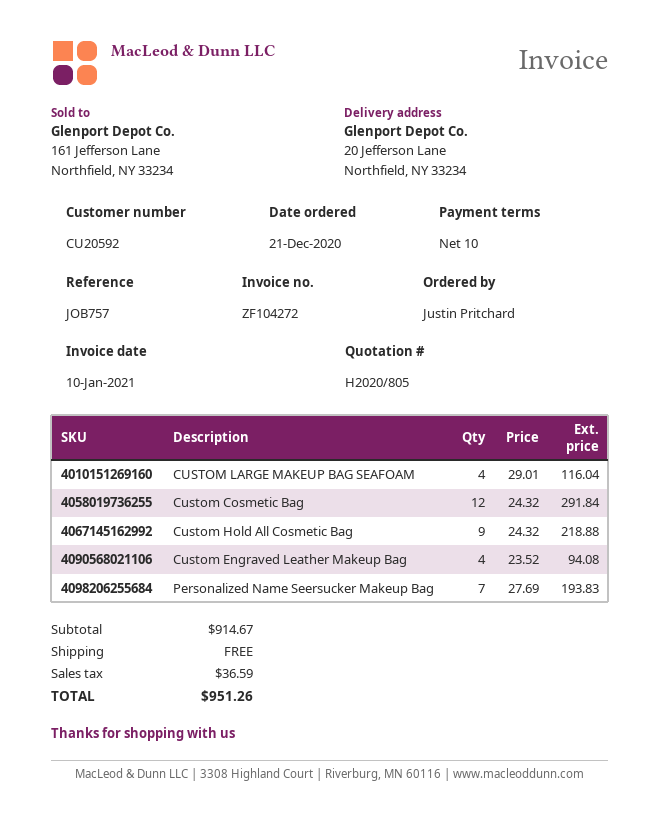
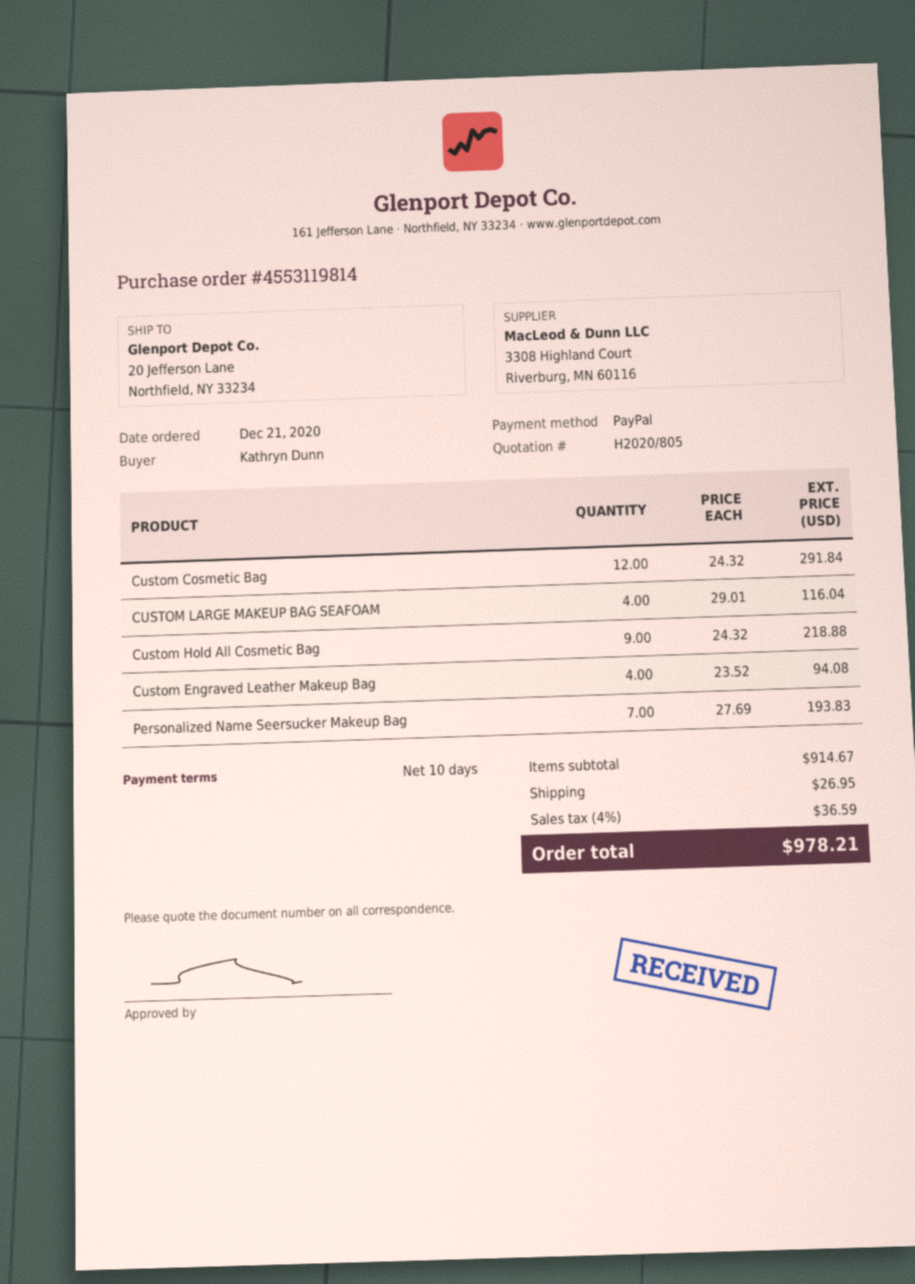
ordered by: Justin Pritchard -> Kathryn Dunn
shipping: 0.00 -> 26.95
total: 951.26 -> 978.21

